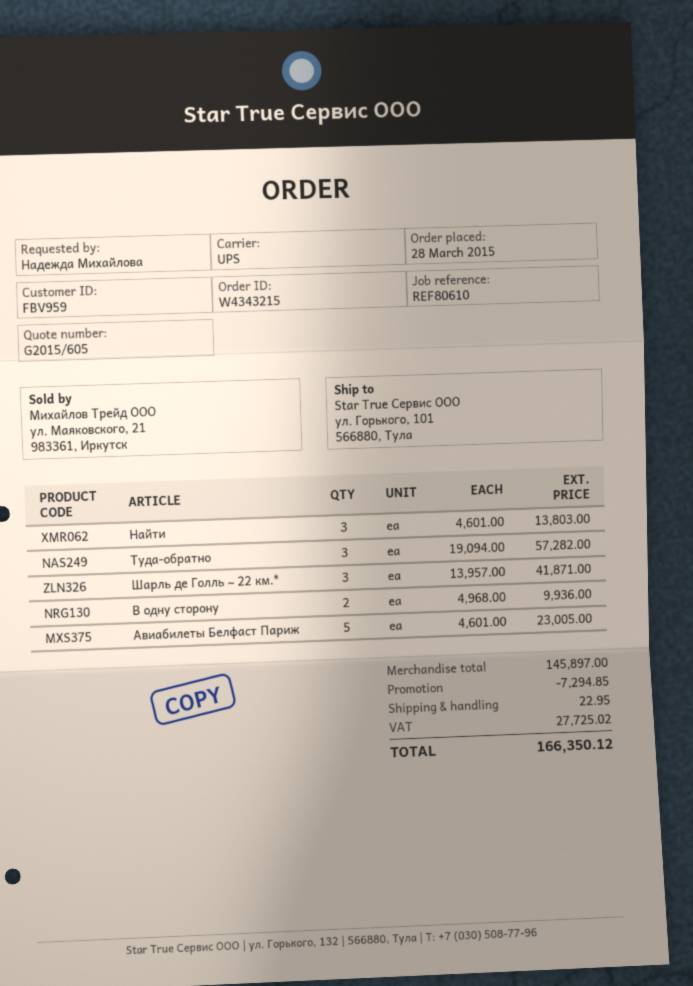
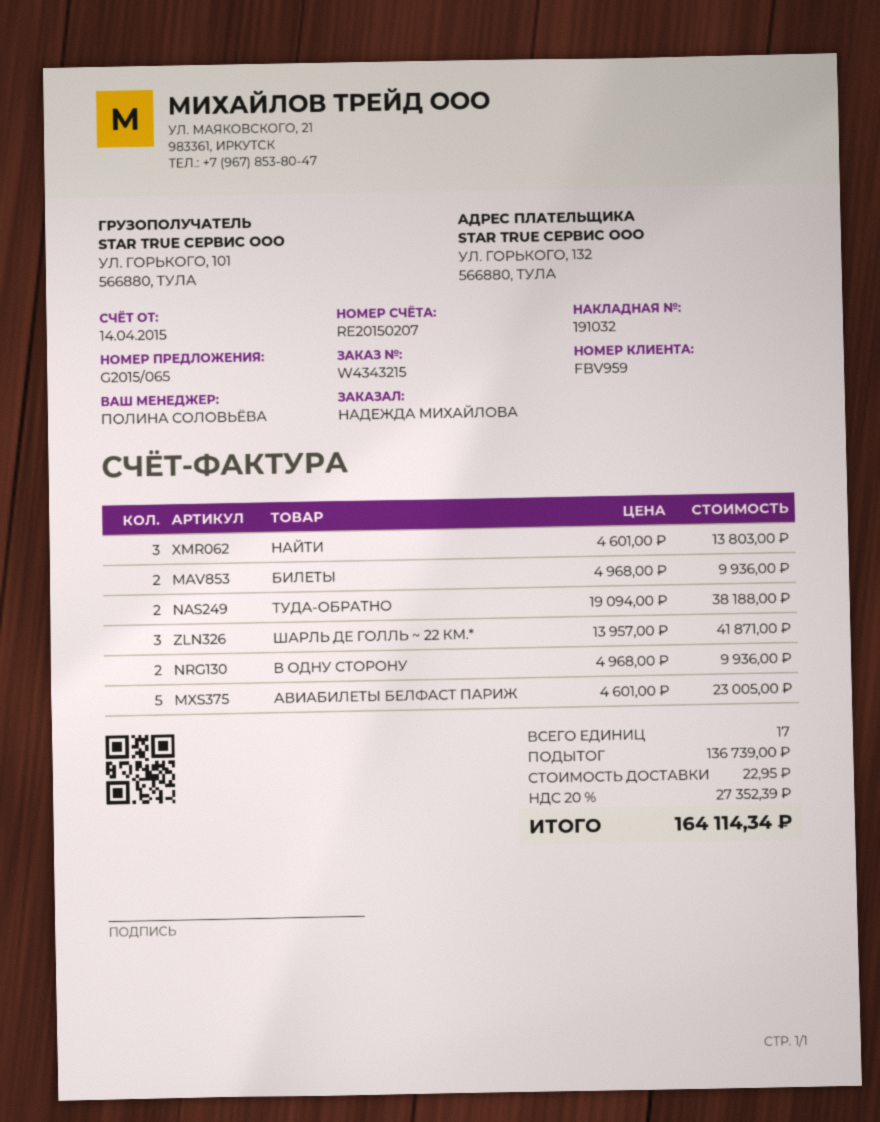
quote number: G2015/605 -> G2015/065
Туда-обратно: 3 x 19094.00 = 57282.00 -> 2 x 19094.00 = 38188.00
БИЛЕТЫ: none -> 2 x 4968.00 = 9936.00
subtotal: 145897.00 -> 136739.00
discount: 7294.85 -> none
tax: 27725.02 -> 27352.39
total: 166350.12 -> 164114.34

